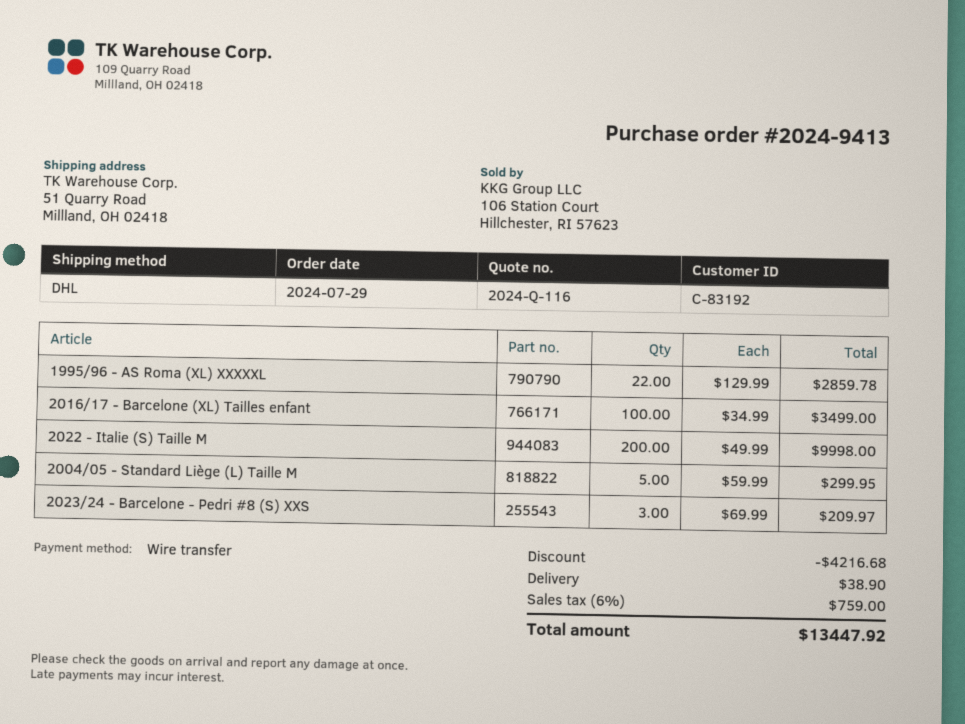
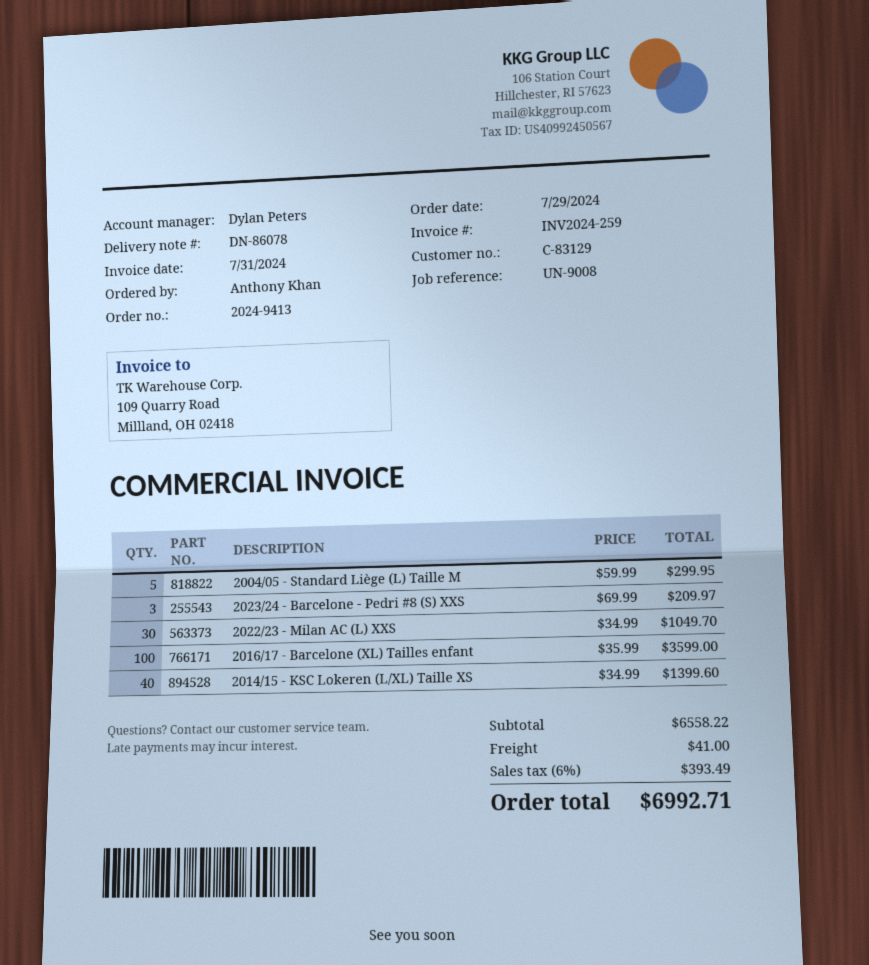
customer number: C-83192 -> C-83129
1995/96 - AS Roma (XL) XXXXXL: 22 x 129.99 = 2859.78 -> none
2016/17 - Barcelone (XL) Tailles enfant: 100 x 34.99 = 3499.00 -> 100 x 35.99 = 3599.00
2022 - Italie (S) Taille M: 200 x 49.99 = 9998.00 -> none
2022/23 - Milan AC (L) XXS: none -> 30 x 34.99 = 1049.70
2014/15 - KSC Lokeren (L/XL) Taille XS: none -> 40 x 34.99 = 1399.60
discount: 4216.68 -> none
shipping: 38.90 -> 41.00
tax: 6% = 759.00 -> 6% = 393.49
total: 13447.92 -> 6992.71

